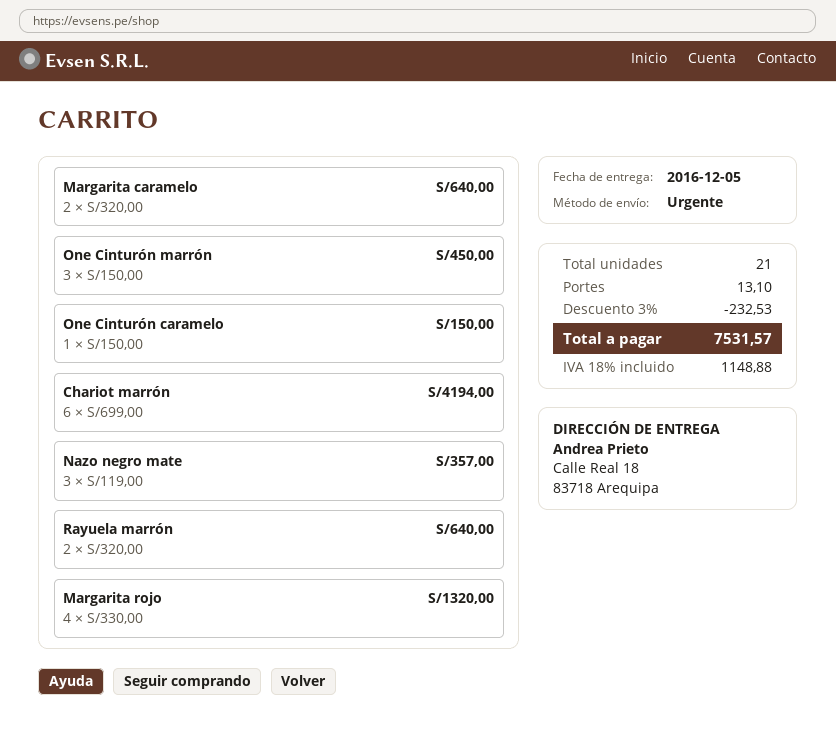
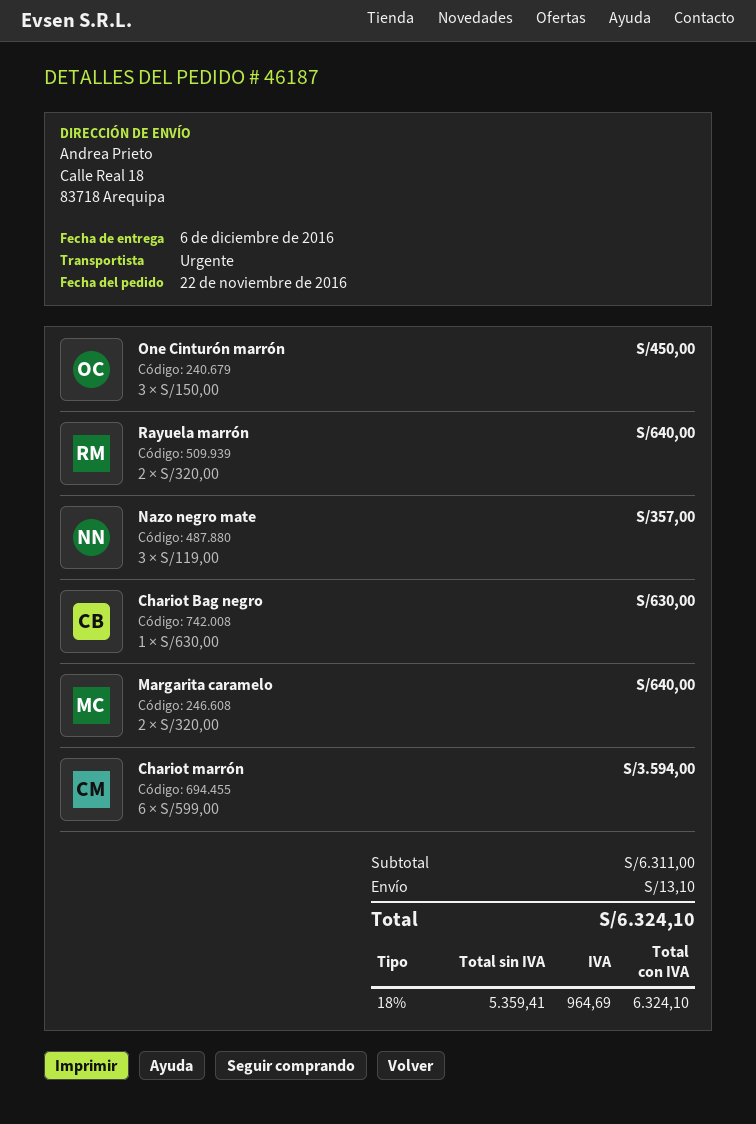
delivery date: 2016-12-05 -> 2016-12-06
One Cinturón caramelo: 1 x 150.00 = 150.00 -> none
Chariot marrón: 6 x 699.00 = 4194.00 -> 6 x 599.00 = 3594.00
Margarita rojo: 4 x 330.00 = 1320.00 -> none
Chariot Bag negro: none -> 1 x 630.00 = 630.00
discount: 3% = 232.53 -> none
tax: 18% = 1148.88 -> 18% = 964.69
total: 7531.57 -> 6324.10

